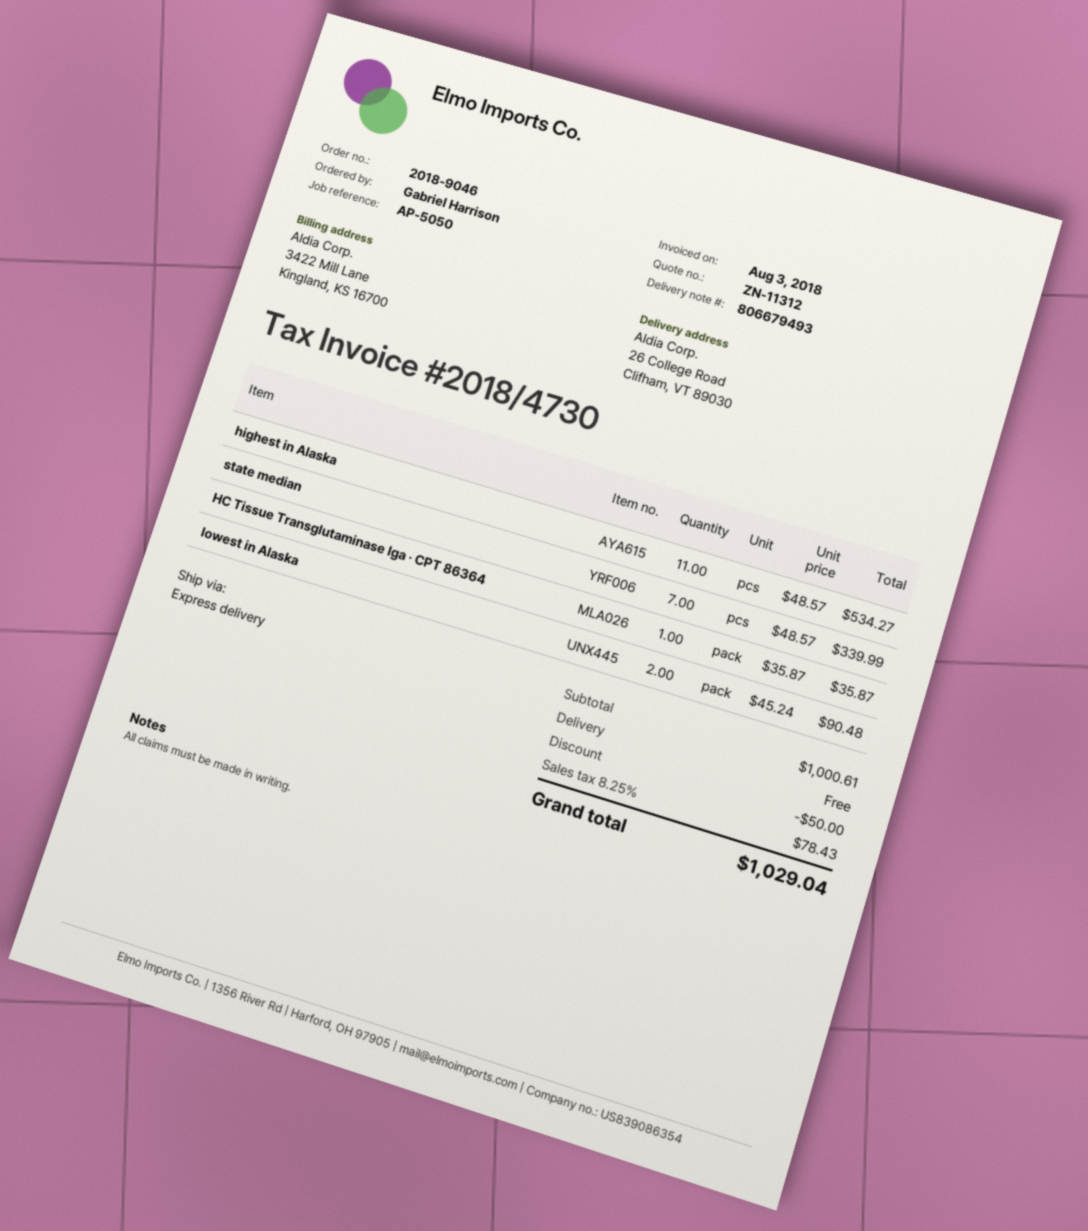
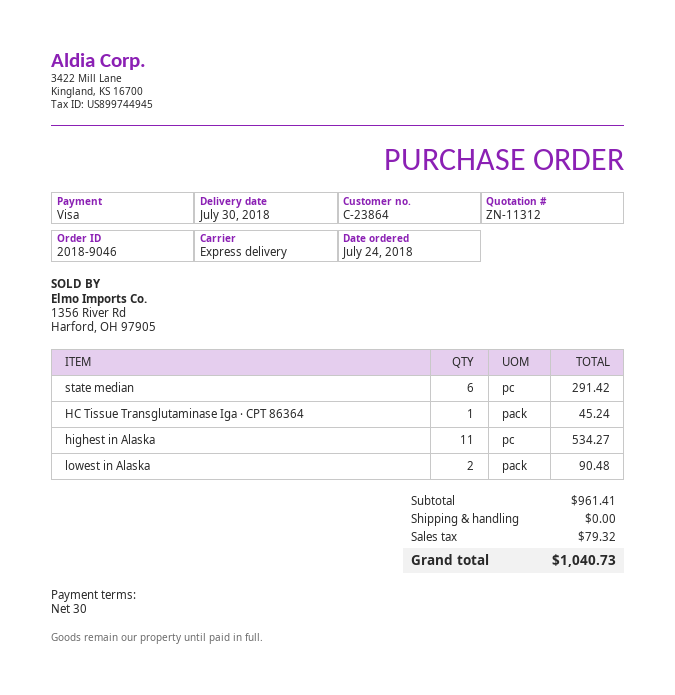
state median: 7 for 339.99 -> 6 for 291.42
HC Tissue Transglutaminase Iga · CPT 86364: 1 for 35.87 -> 1 for 45.24
subtotal: 1000.61 -> 961.41
discount: 50.00 -> none
tax: 78.43 -> 79.32
total: 1029.04 -> 1040.73

